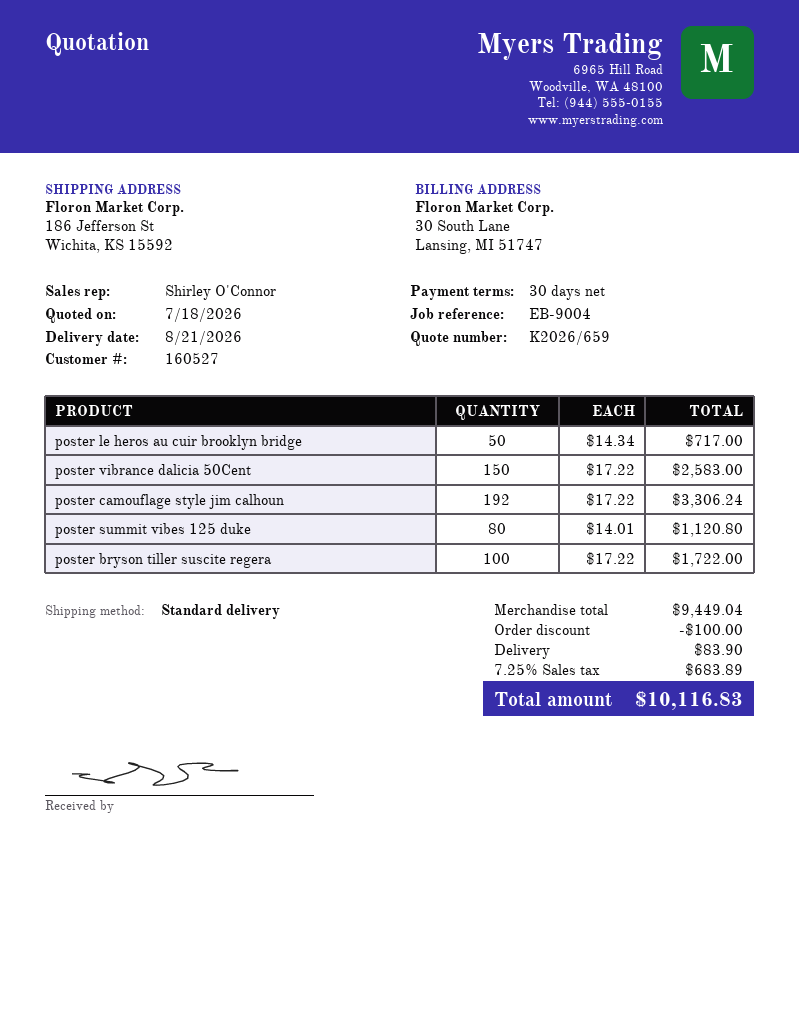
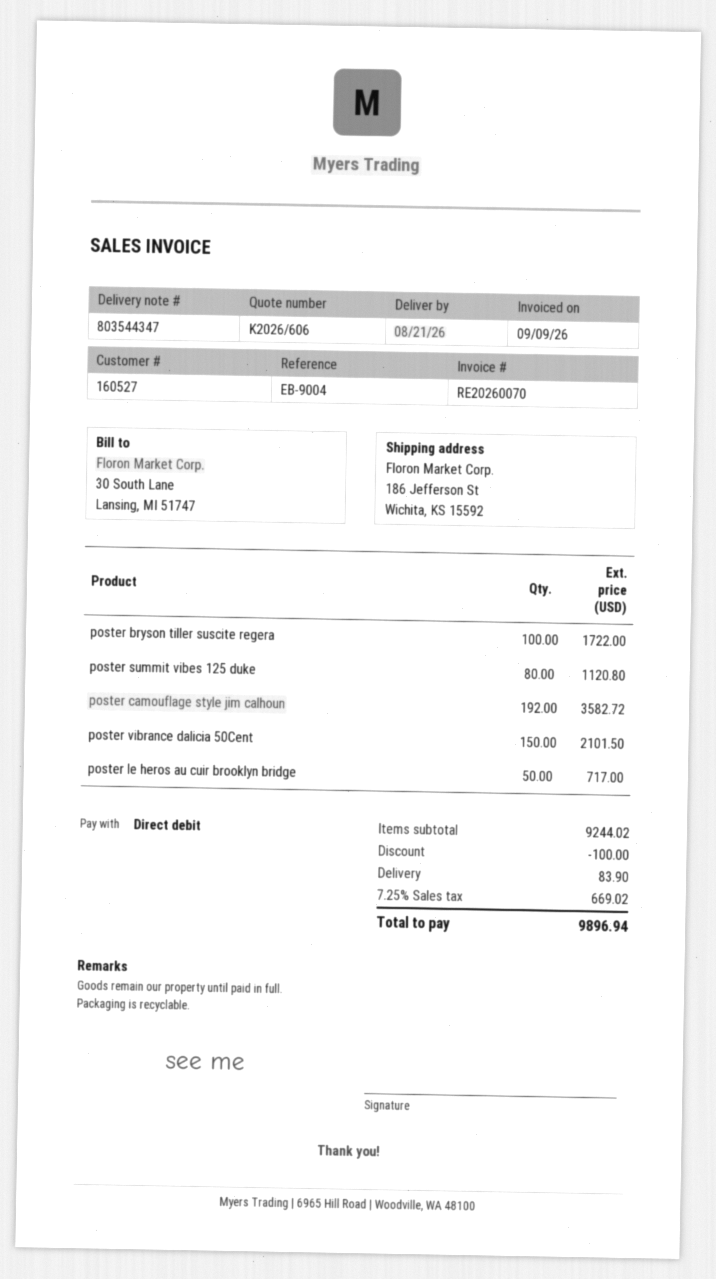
quote number: K2026/659 -> K2026/606
poster vibrance dalicia 50Cent: 150 for 2583.00 -> 150 for 2101.50
poster camouflage style jim calhoun: 192 for 3306.24 -> 192 for 3582.72
subtotal: 9449.04 -> 9244.02
tax: 7.25% = 683.89 -> 7.25% = 669.02
total: 10116.83 -> 9896.94

